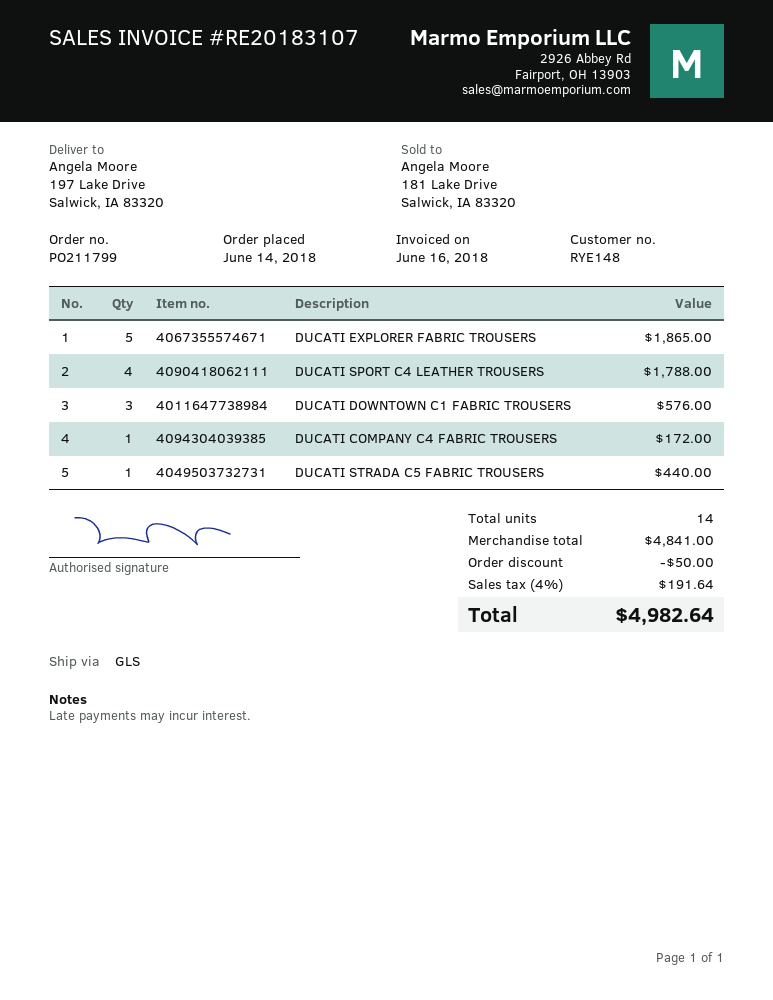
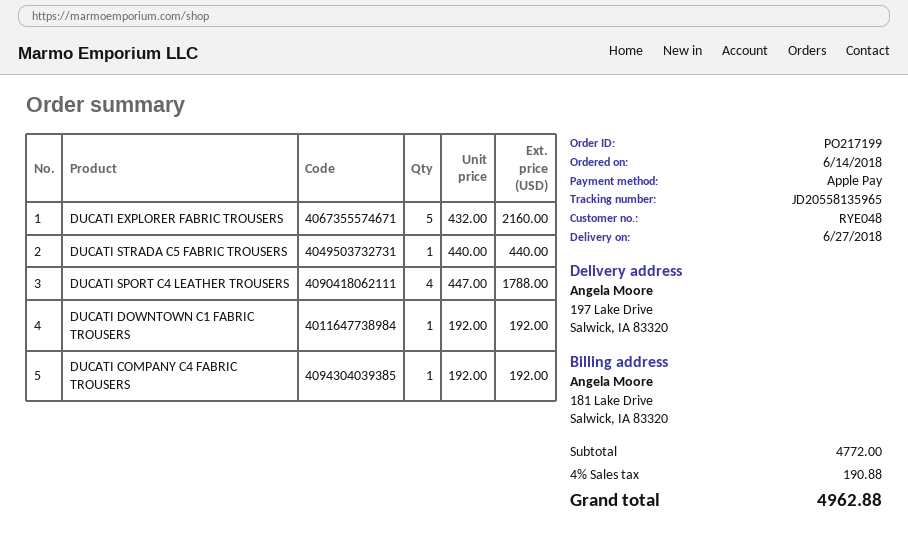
order number: PO211799 -> PO217199
customer number: RYE148 -> RYE048
DUCATI EXPLORER FABRIC TROUSERS: 5 for 1865.00 -> 5 for 2160.00
DUCATI DOWNTOWN C1 FABRIC TROUSERS: 3 for 576.00 -> 1 for 192.00
DUCATI COMPANY C4 FABRIC TROUSERS: 1 for 172.00 -> 1 for 192.00
subtotal: 4841.00 -> 4772.00
discount: 50.00 -> none
tax: 4% = 191.64 -> 4% = 190.88
total: 4982.64 -> 4962.88

